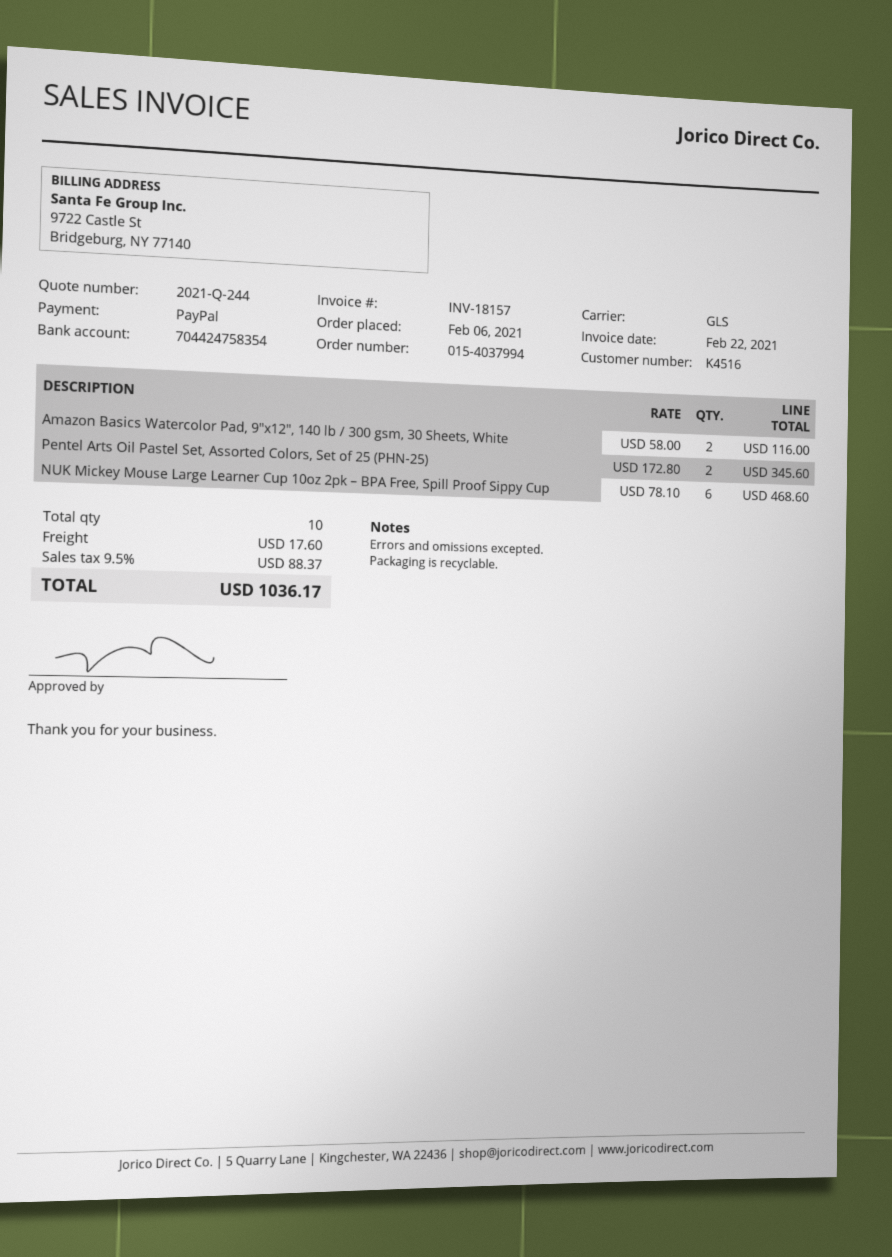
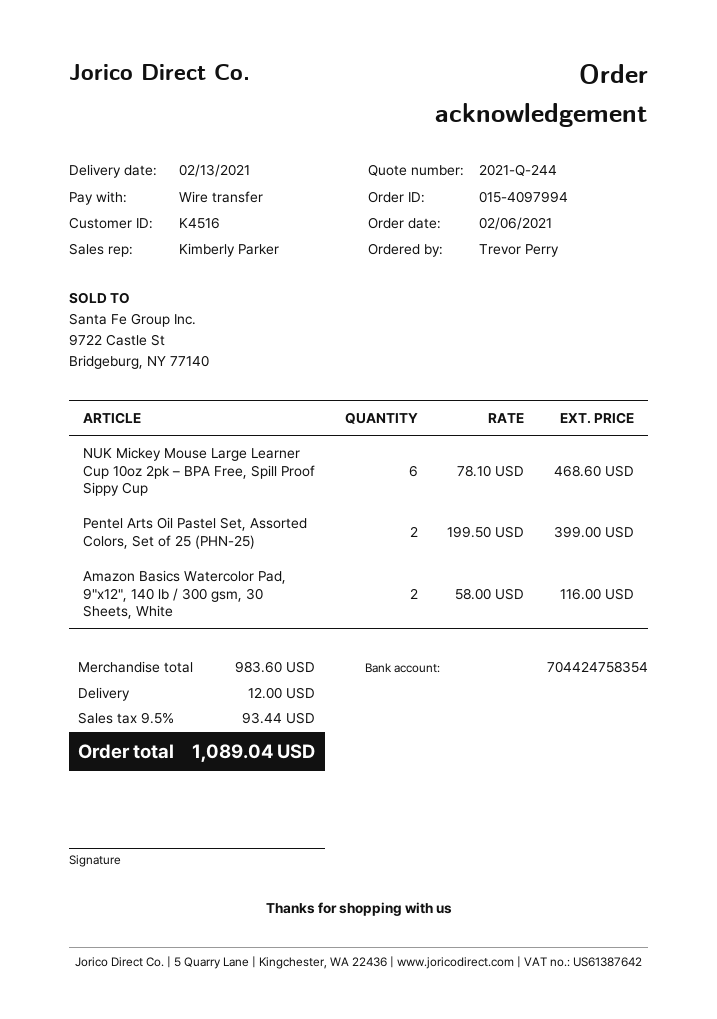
order number: 015-4037994 -> 015-4097994
payment method: PayPal -> bank transfer
Pentel Arts Oil Pastel Set, Assorted Colors, Set of 25 (PHN-25): 2 x 172.80 = 345.60 -> 2 x 199.50 = 399.00
shipping: 17.60 -> 12.00
tax: 9.5% = 88.37 -> 9.5% = 93.44
total: 1036.17 -> 1089.04

